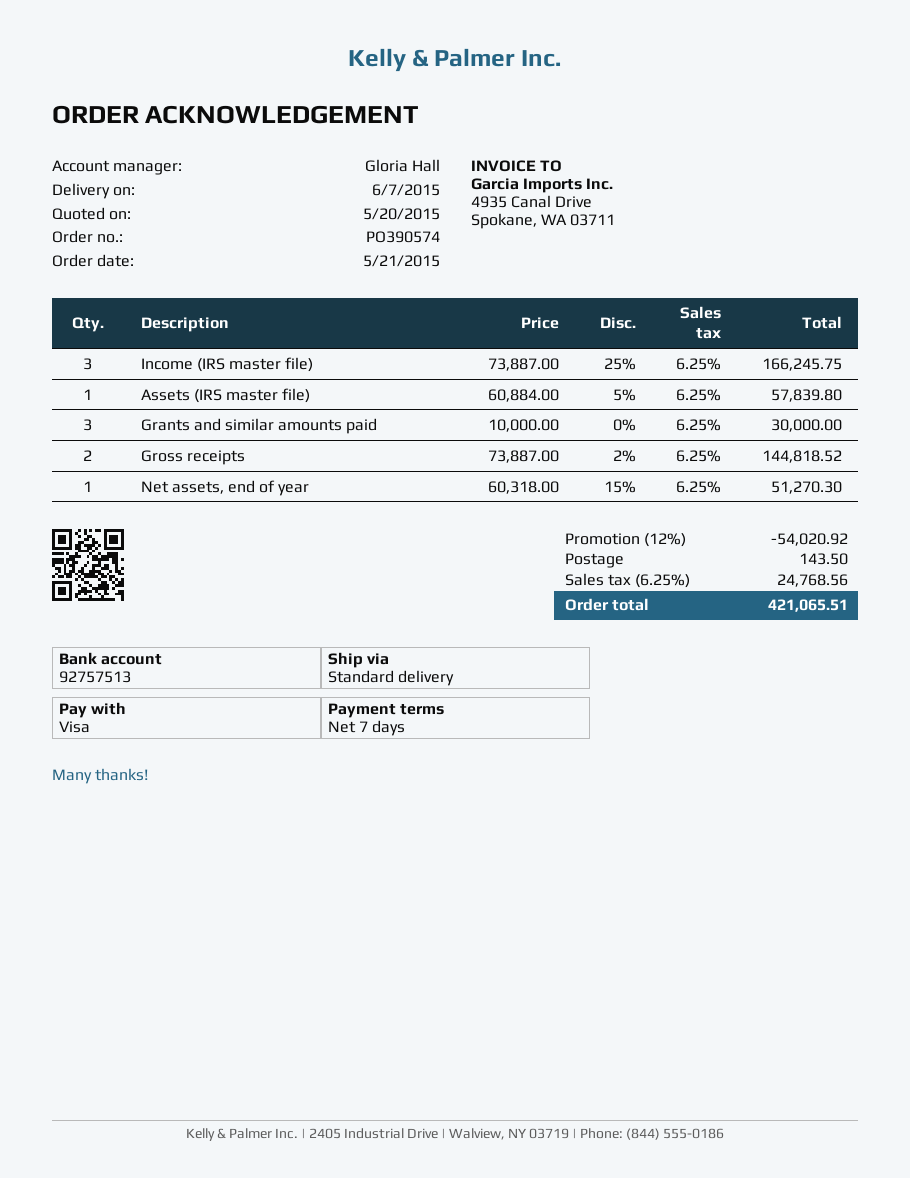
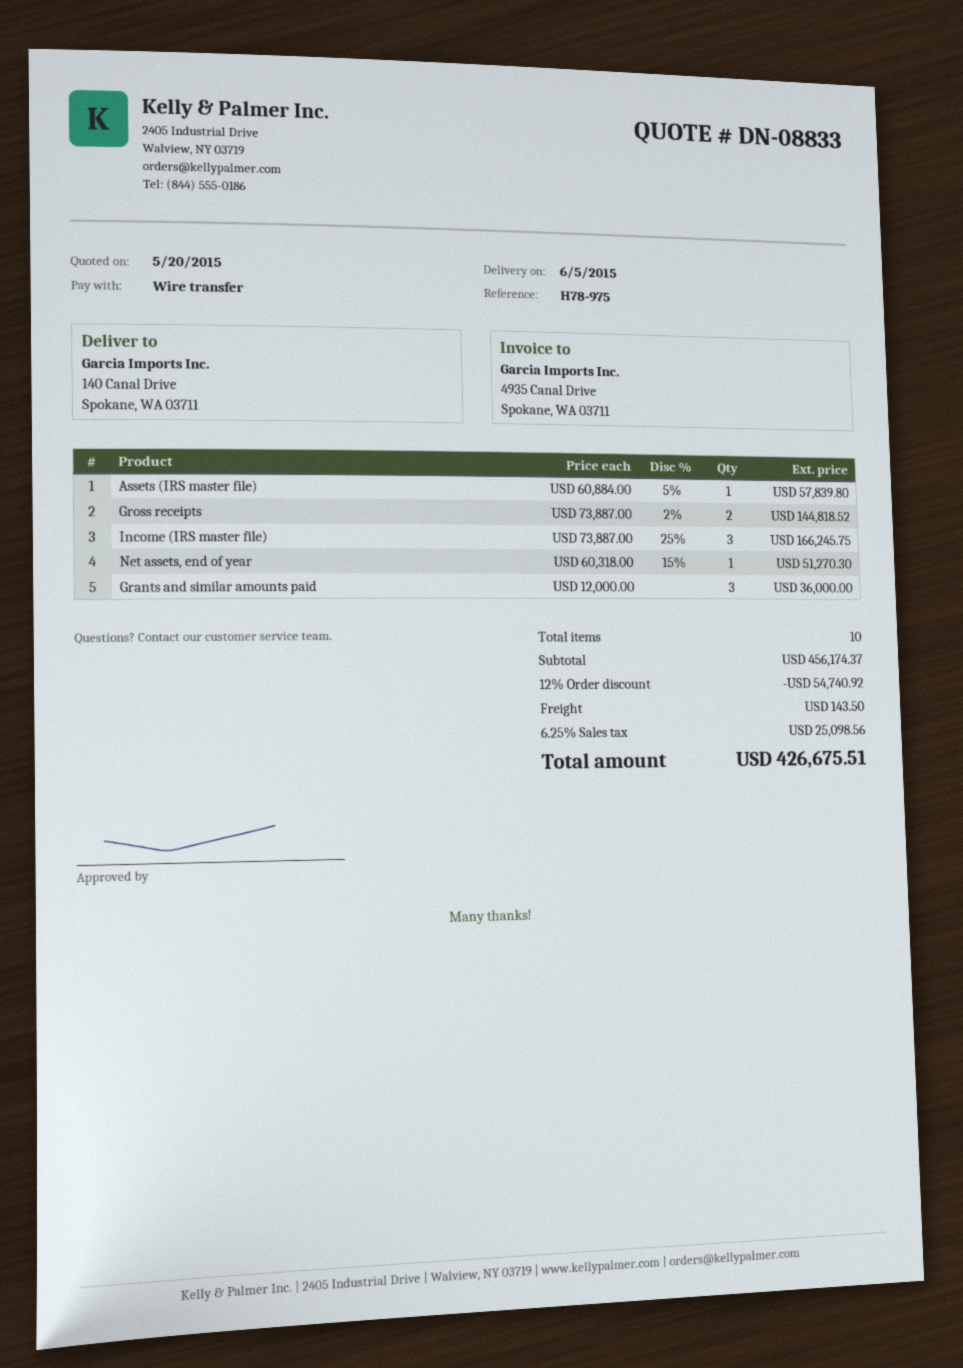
delivery date: 2015-06-07 -> 2015-06-05
payment method: Visa -> bank transfer
Grants and similar amounts paid: 3 x 10000.00 = 30000.00 -> 3 x 12000.00 = 36000.00
discount: 12% = 54020.92 -> 12% = 54740.92
tax: 6.25% = 24768.56 -> 6.25% = 25098.56
total: 421065.51 -> 426675.51

